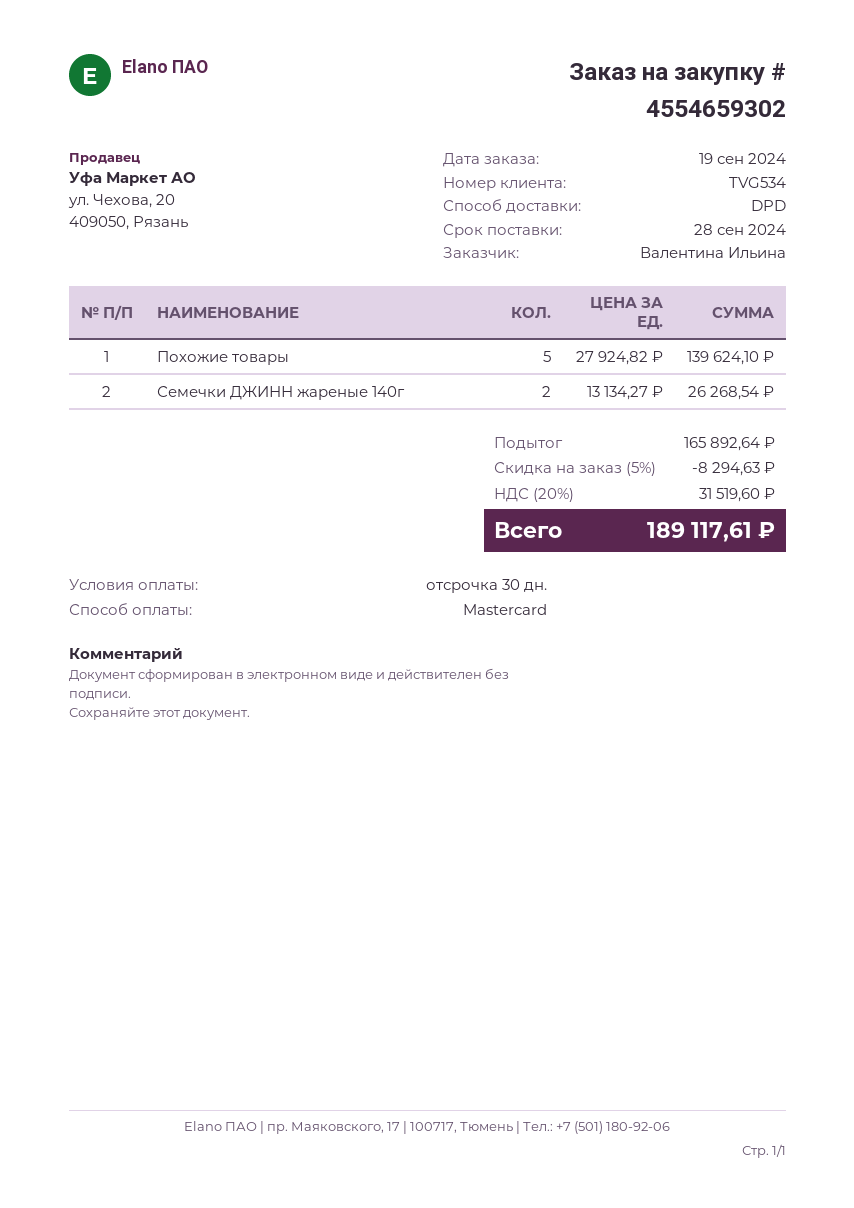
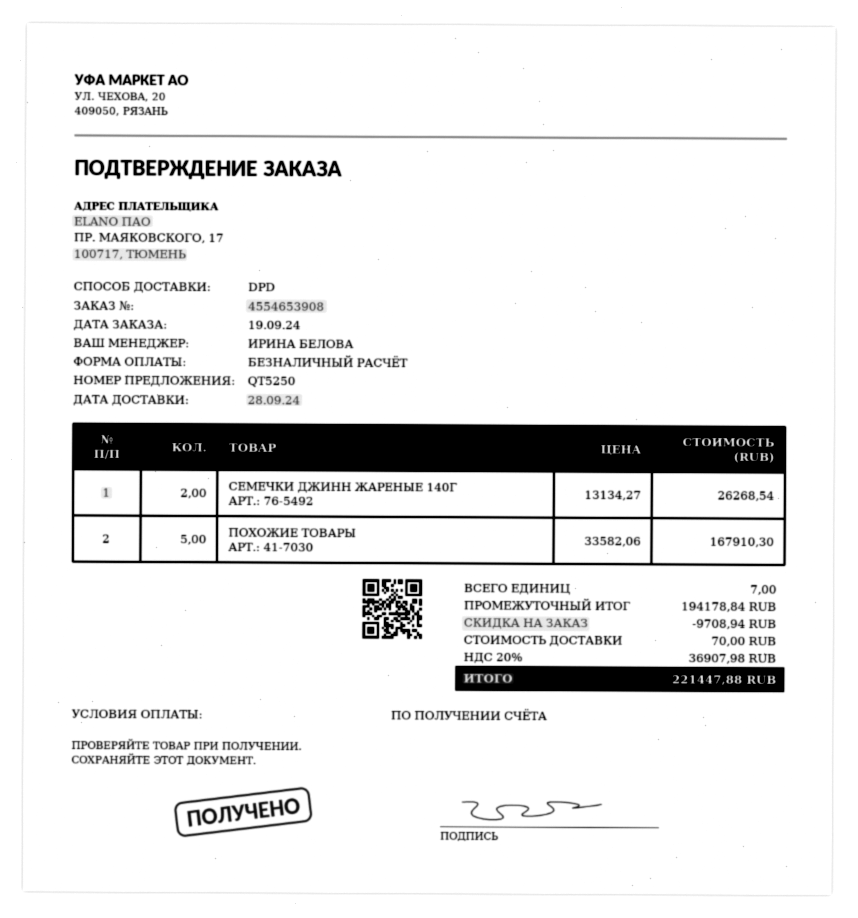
order number: 4554659302 -> 4554653908
payment terms: 30 days -> on receipt
payment method: Mastercard -> bank transfer
Похожие товары: 5 x 27924.82 = 139624.10 -> 5 x 33582.06 = 167910.30
subtotal: 165892.64 -> 194178.84
discount: 8294.63 -> 9708.94
shipping: none -> 70.00
tax: 20% = 31519.60 -> 20% = 36907.98
total: 189117.61 -> 221447.88

